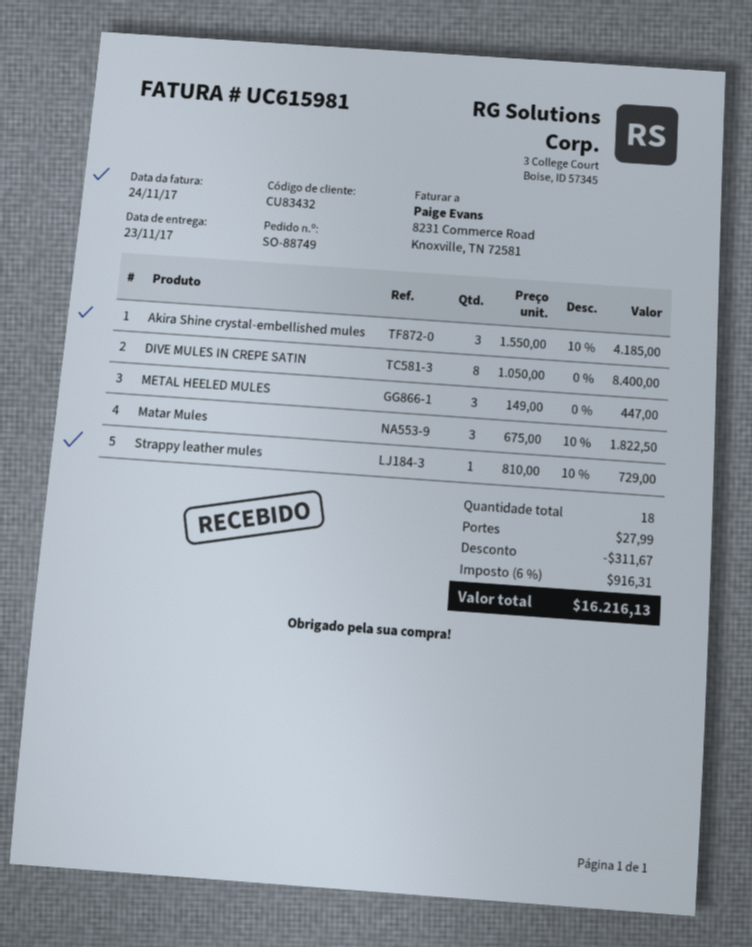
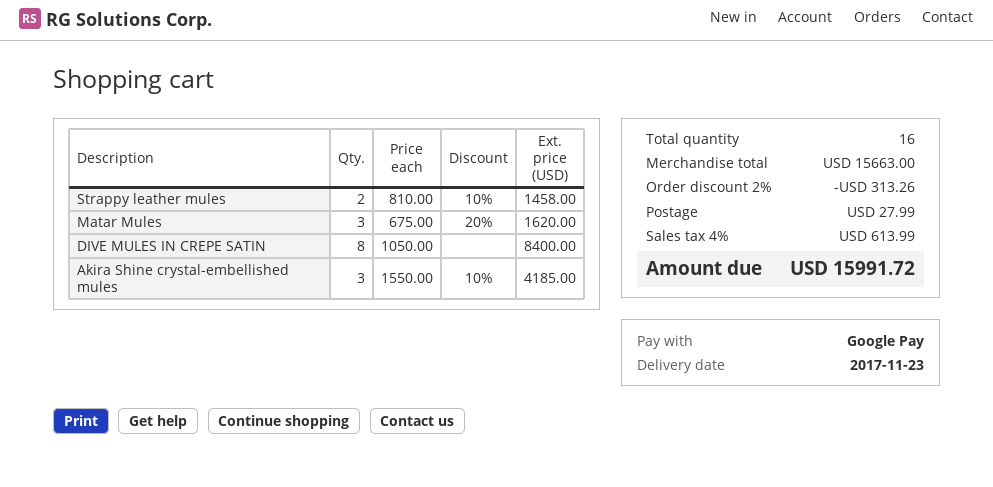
METAL HEELED MULES: 3 x 149.00 = 447.00 -> none
Matar Mules: 3 x 675.00 - 10% = 1822.50 -> 3 x 675.00 - 20% = 1620.00
Strappy leather mules: 1 x 810.00 - 10% = 729.00 -> 2 x 810.00 - 10% = 1458.00
total quantity: 18 -> 16
discount: 311.67 -> 313.26
tax: 6% = 916.31 -> 4% = 613.99
total: 16216.13 -> 15991.72

